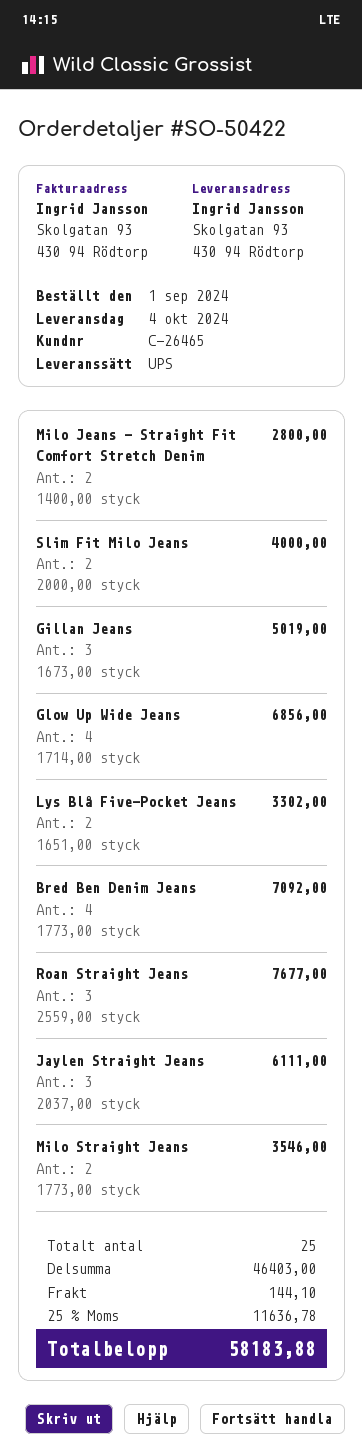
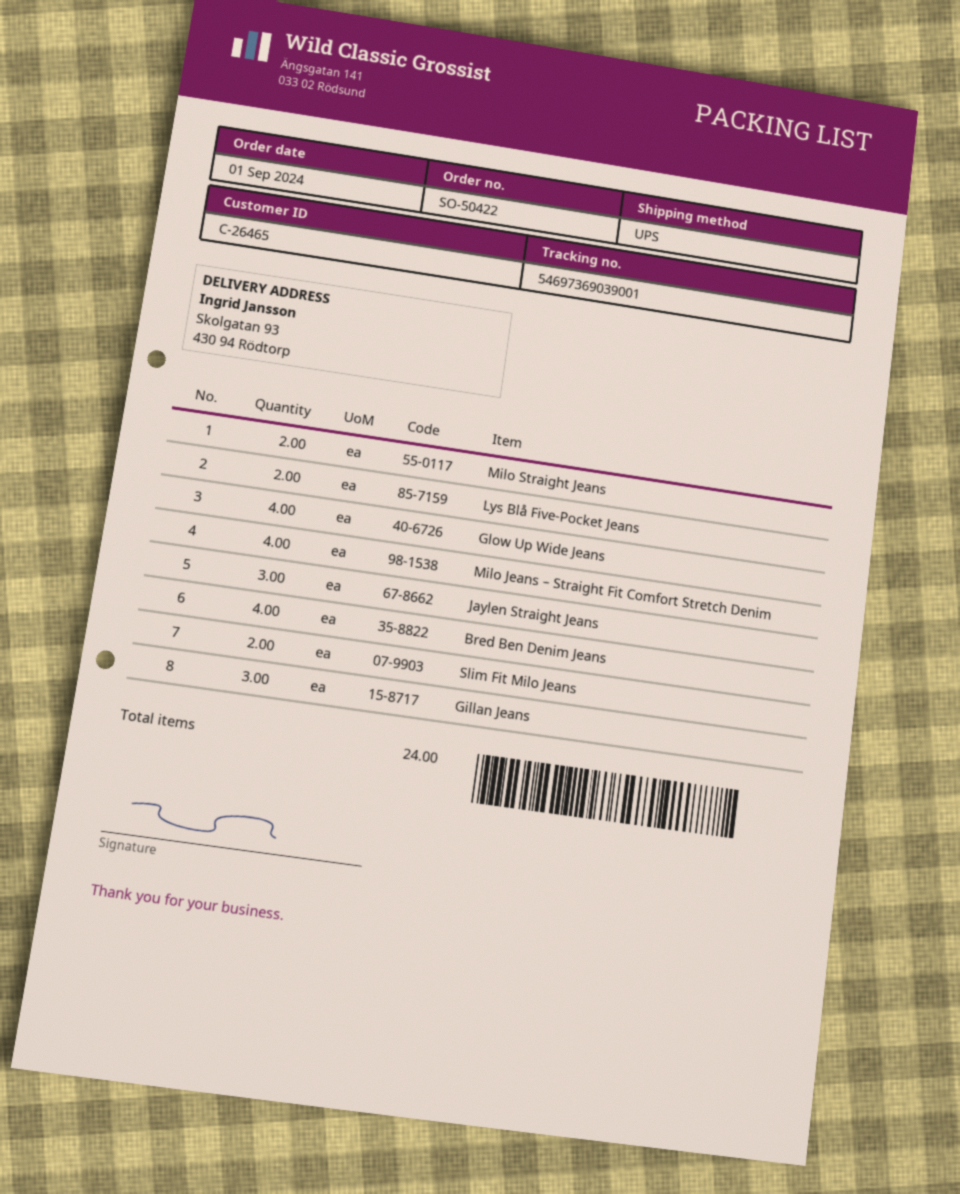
Milo Jeans – Straight Fit Comfort Stretch Denim: 2 -> 4
Roan Straight Jeans: 3 -> none
total quantity: 25 -> 24

